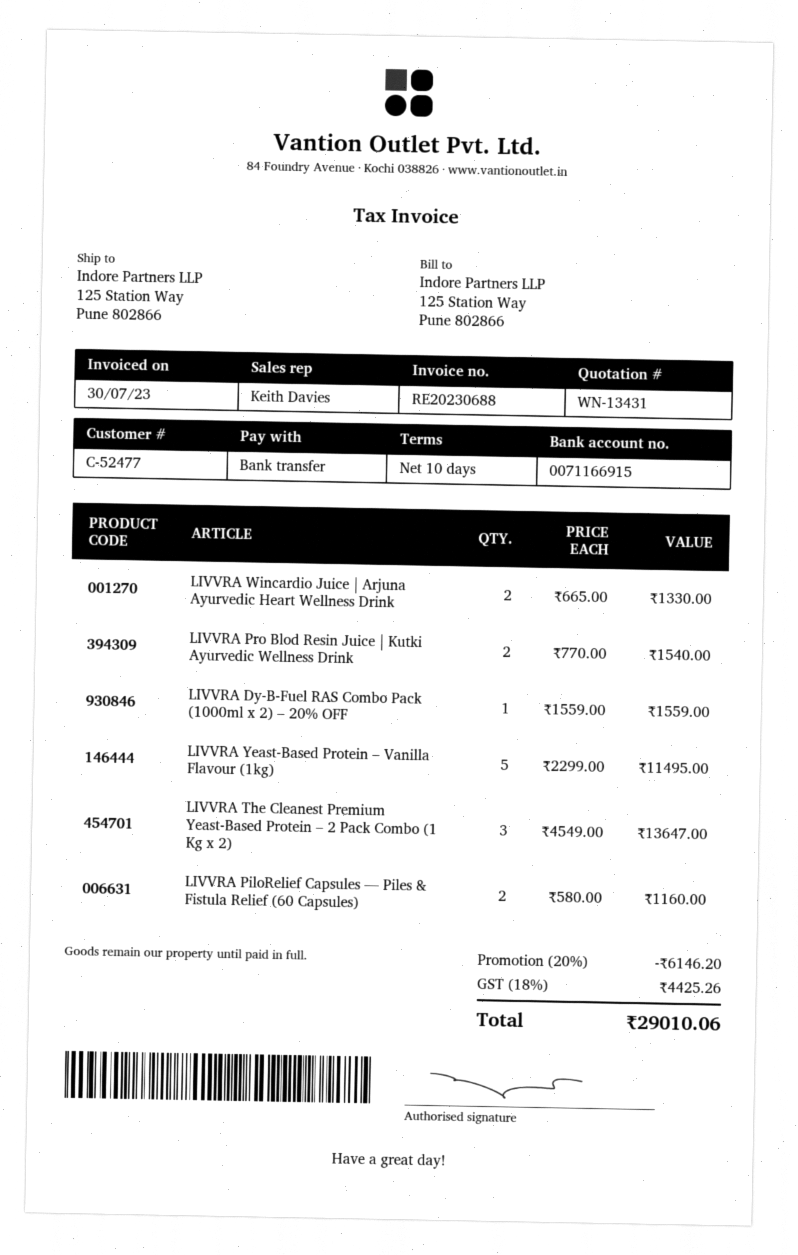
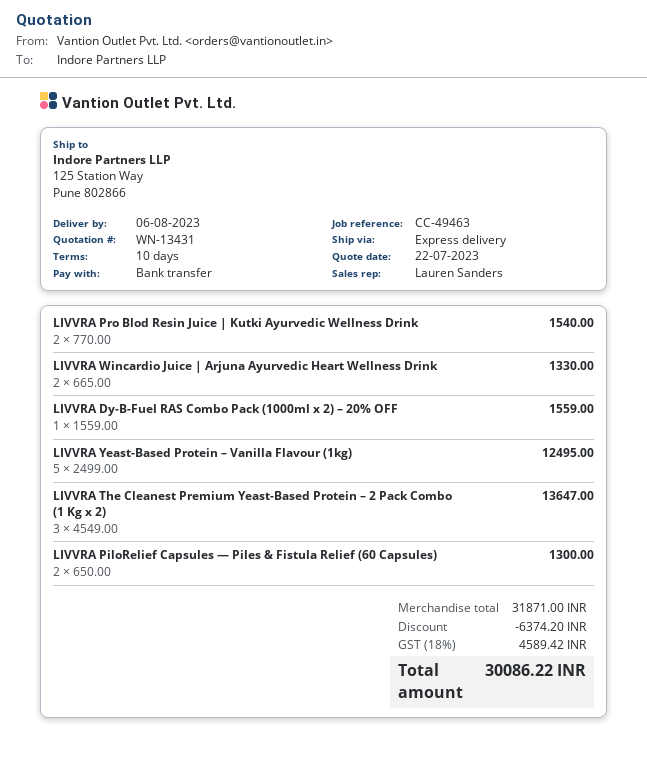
sales rep: Keith Davies -> Lauren Sanders
LIVVRA Yeast-Based Protein – Vanilla Flavour (1kg): 5 x 2299.00 = 11495.00 -> 5 x 2499.00 = 12495.00
LIVVRA PiloRelief Capsules — Piles & Fistula Relief (60 Capsules): 2 x 580.00 = 1160.00 -> 2 x 650.00 = 1300.00
discount: 6146.20 -> 6374.20
tax: 18% = 4425.26 -> 18% = 4589.42
total: 29010.06 -> 30086.22

